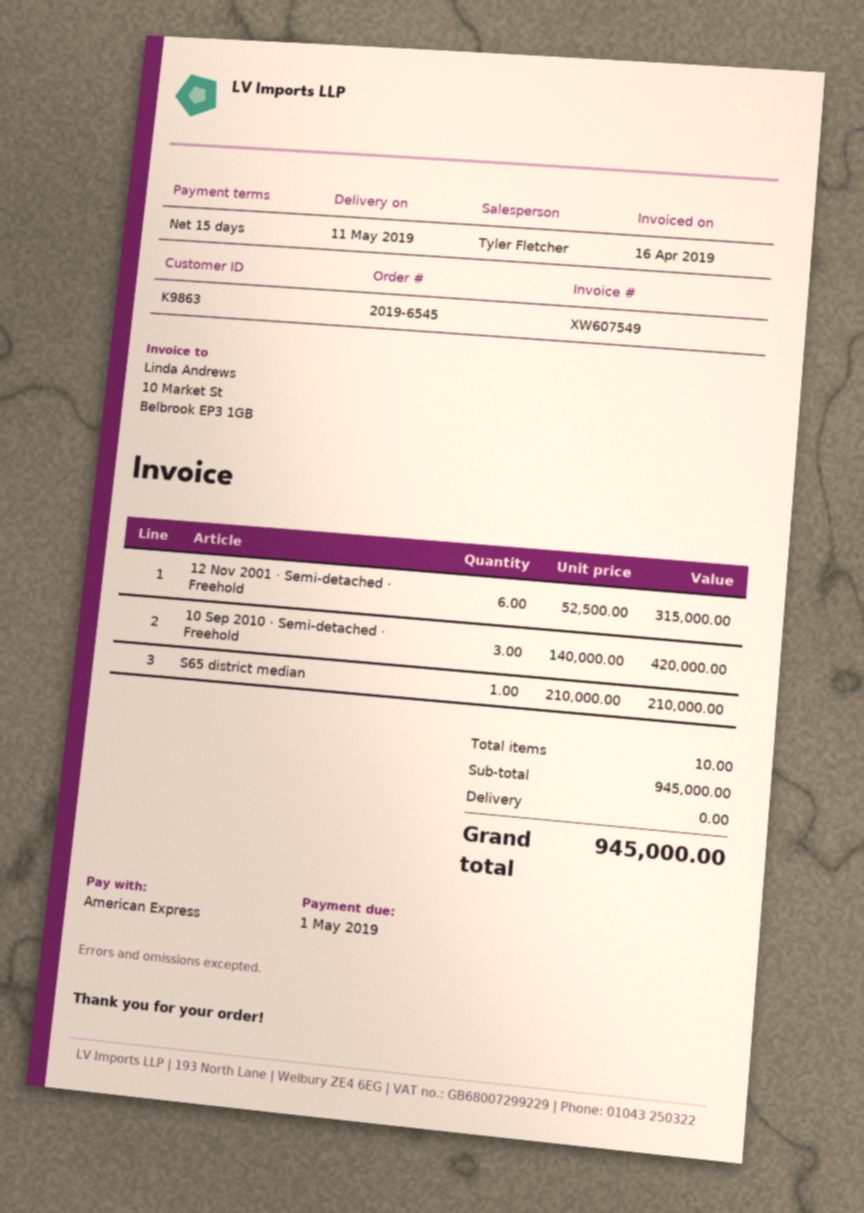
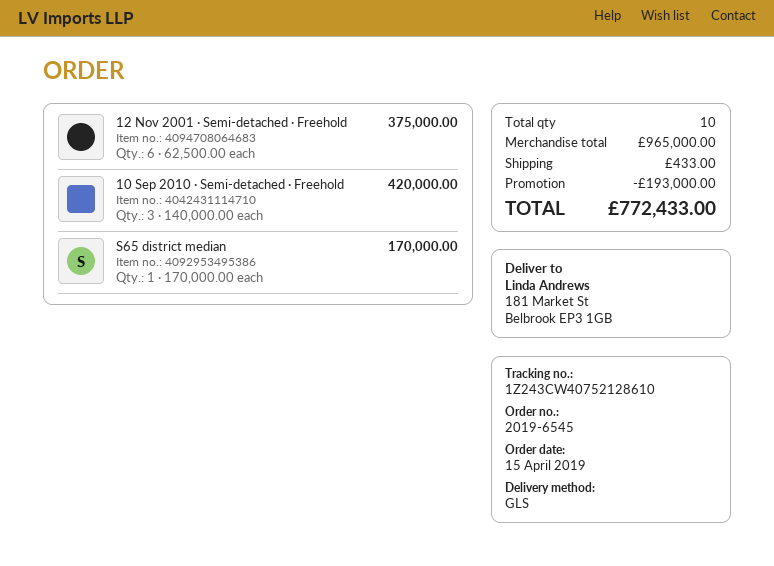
12 Nov 2001 · Semi-detached · Freehold: 6 x 52500.00 = 315000.00 -> 6 x 62500.00 = 375000.00
S65 district median: 1 x 210000.00 = 210000.00 -> 1 x 170000.00 = 170000.00
subtotal: 945000.00 -> 965000.00
discount: none -> 193000.00
shipping: 0.00 -> 433.00
total: 945000.00 -> 772433.00

